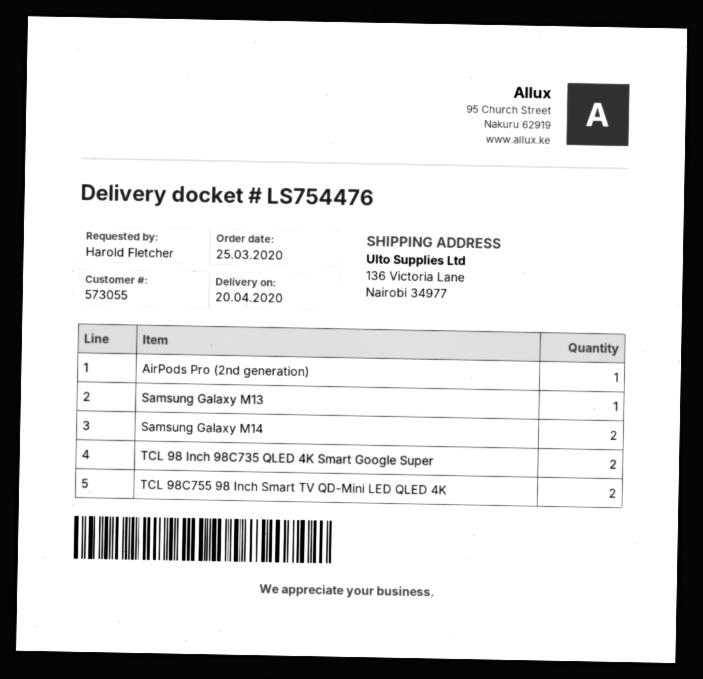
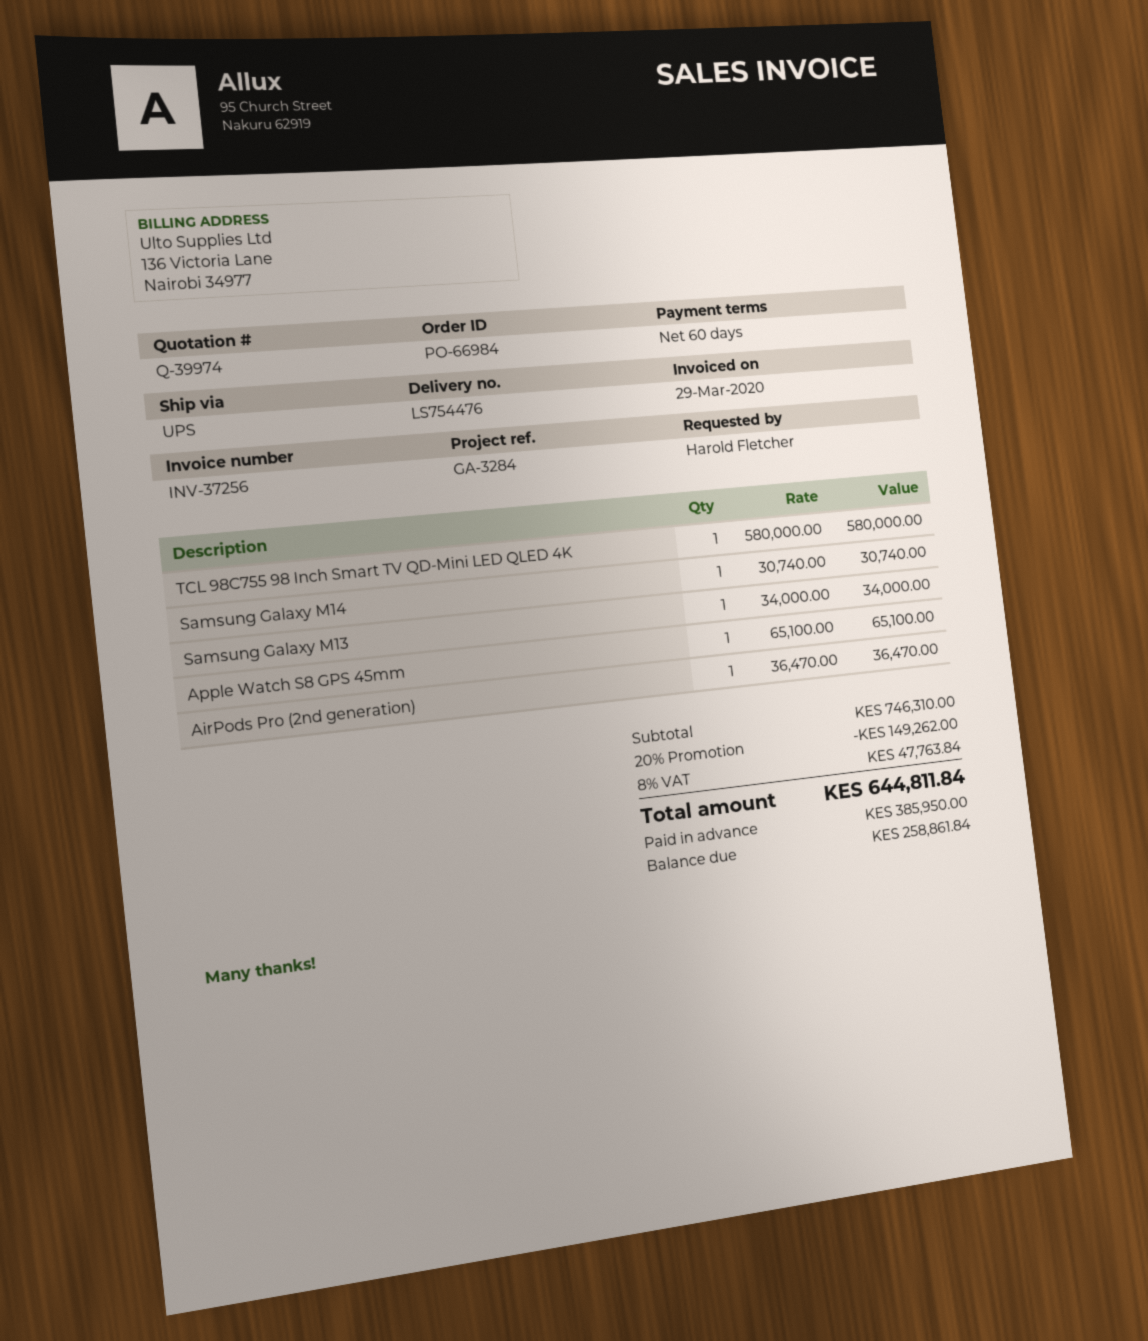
Samsung Galaxy M14: 2 -> 1
TCL 98 Inch 98C735 QLED 4K Smart Google Super: 2 -> none
TCL 98C755 98 Inch Smart TV QD-Mini LED QLED 4K: 2 -> 1
Apple Watch S8 GPS 45mm: none -> 1

